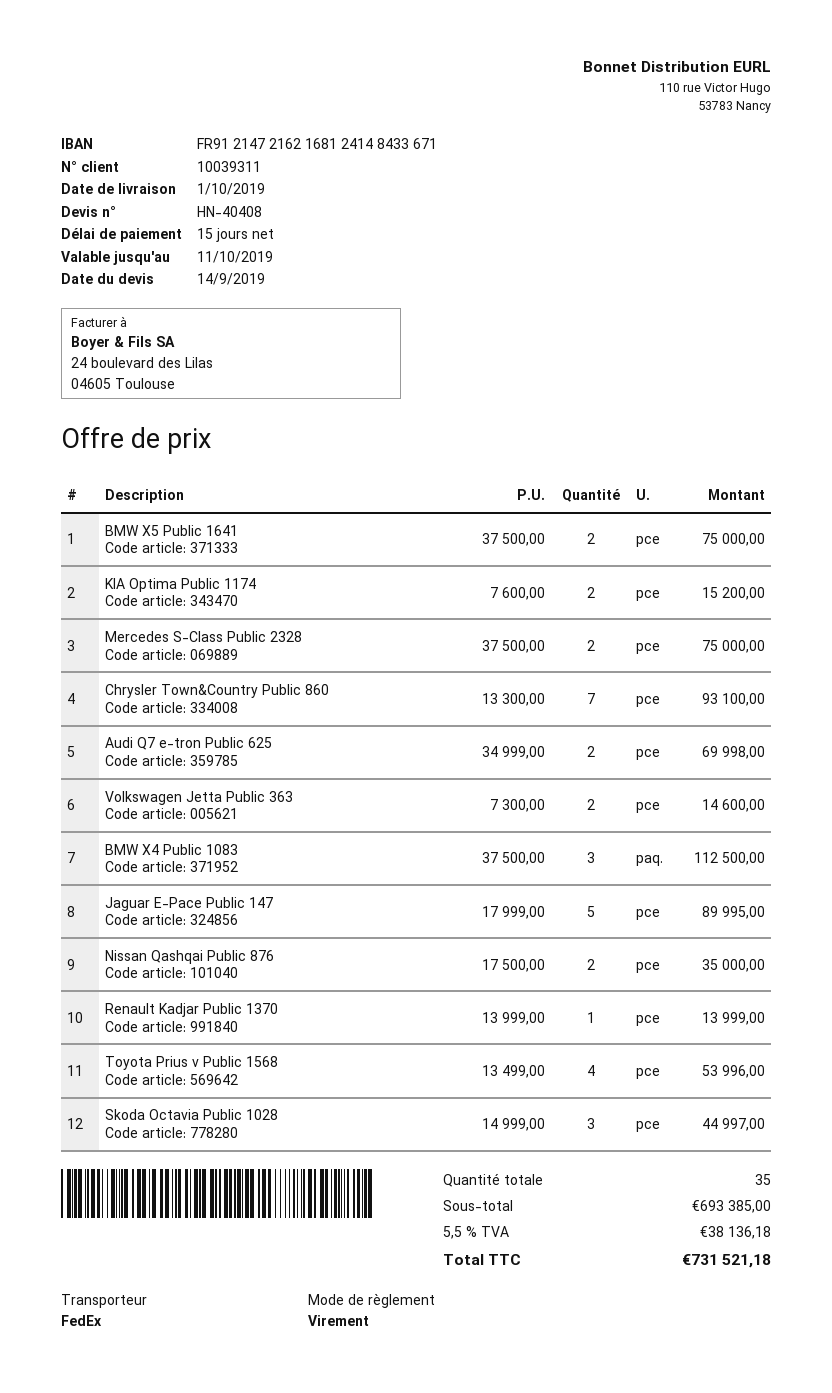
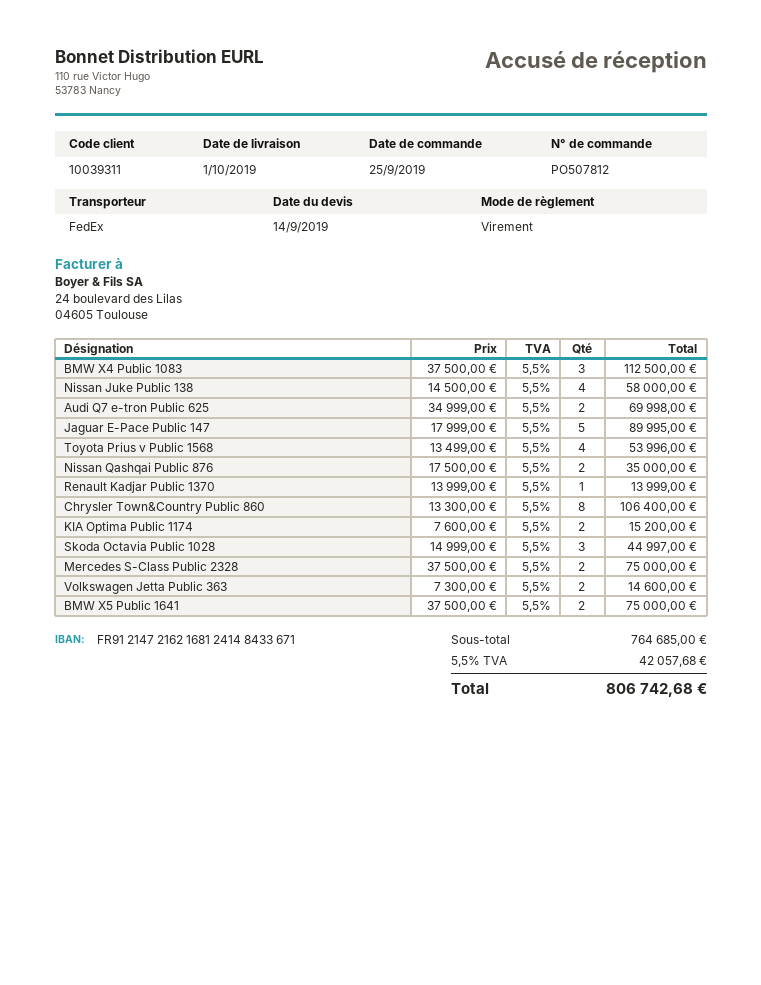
Chrysler Town&Country Public 860: 7 x 13300.00 = 93100.00 -> 8 x 13300.00 = 106400.00
Nissan Juke Public 138: none -> 4 x 14500.00 = 58000.00
subtotal: 693385.00 -> 764685.00
tax: 5.5% = 38136.18 -> 5.5% = 42057.68
total: 731521.18 -> 806742.68

